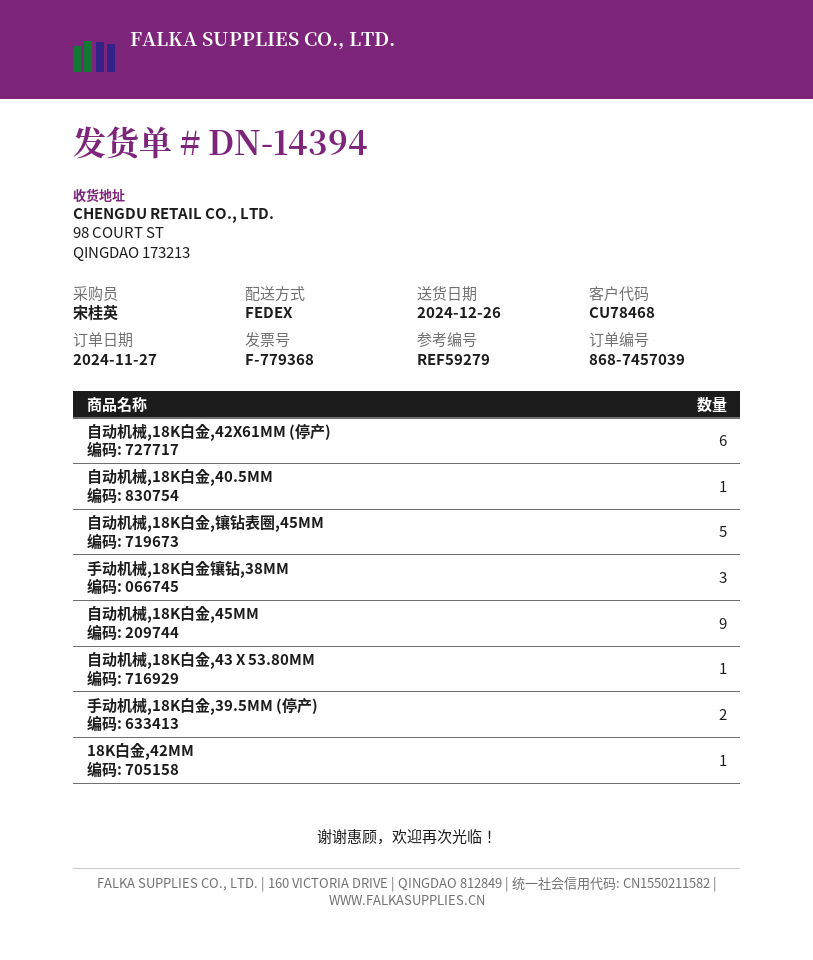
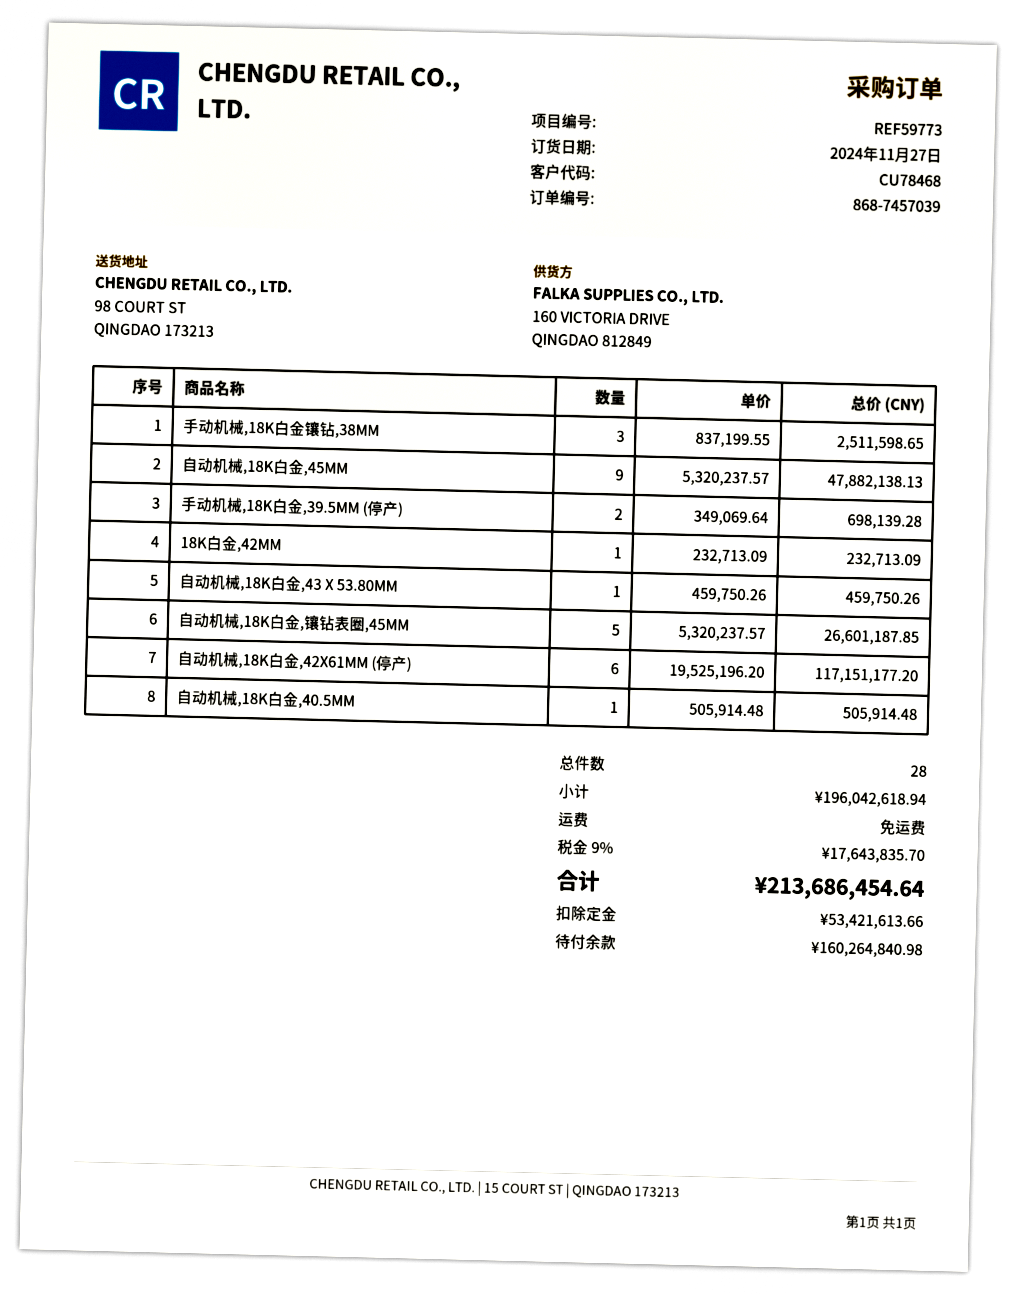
reference: REF59279 -> REF59773

